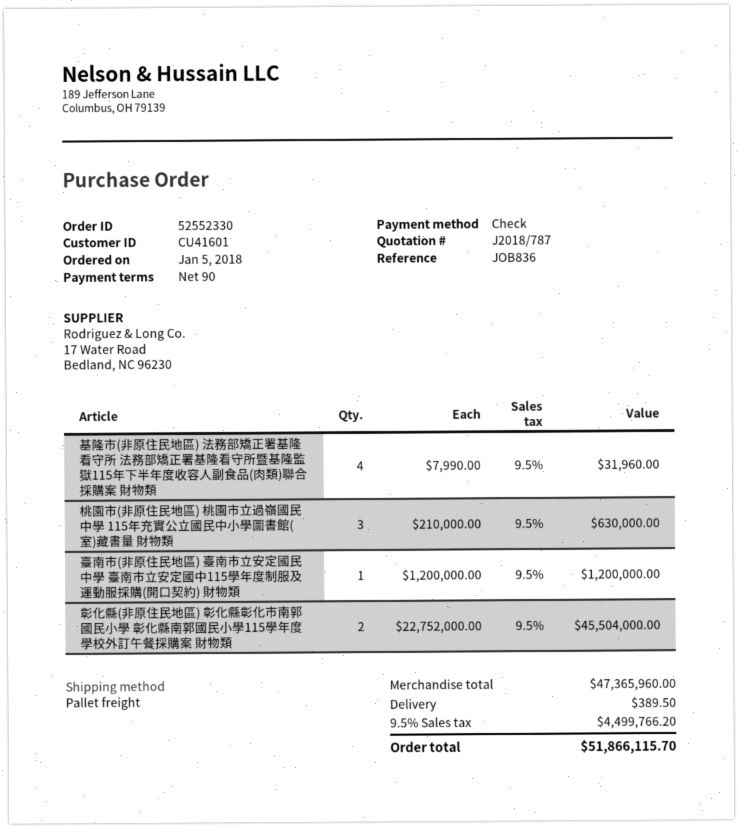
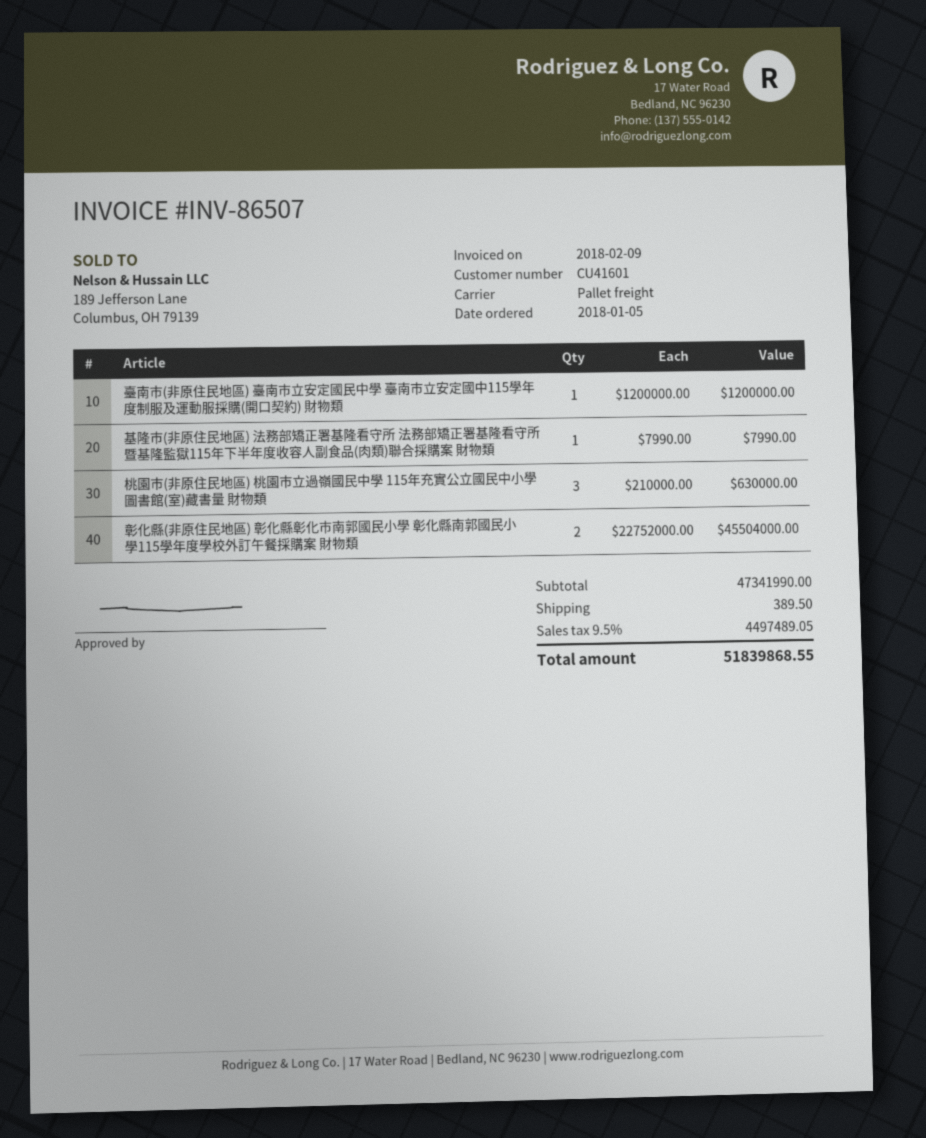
基隆市(非原住民地區) 法務部矯正署基隆看守所 法務部矯正署基隆看守所暨基隆監獄115年下半年度收容人副食品(肉類)聯合採購案 財物類: 4 x 7990.00 = 31960.00 -> 1 x 7990.00 = 7990.00
subtotal: 47365960.00 -> 47341990.00
tax: 9.5% = 4499766.20 -> 9.5% = 4497489.05
total: 51866115.70 -> 51839868.55

